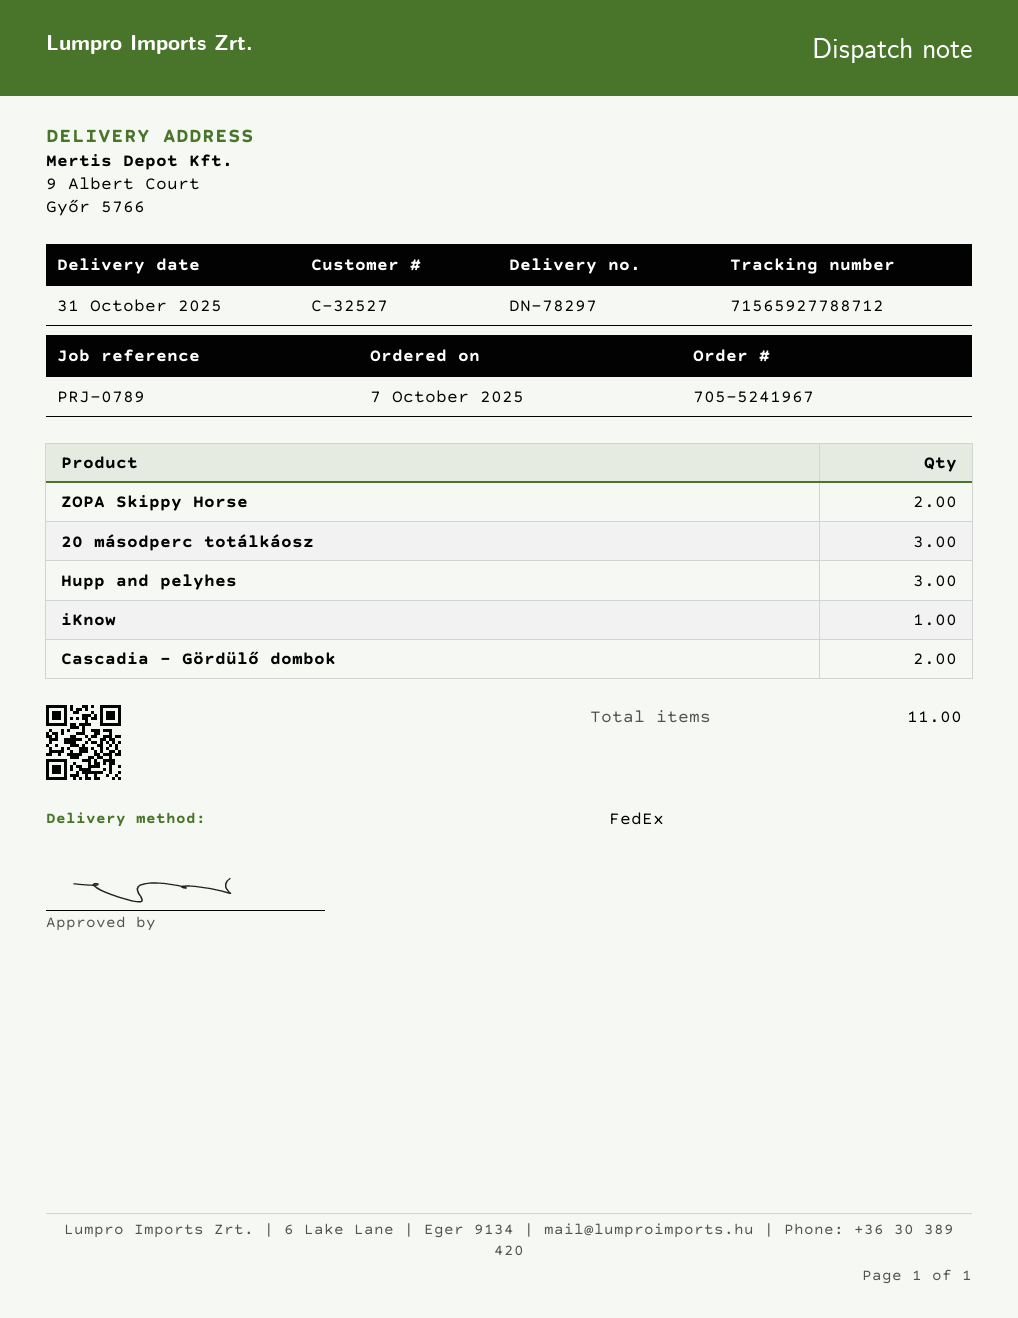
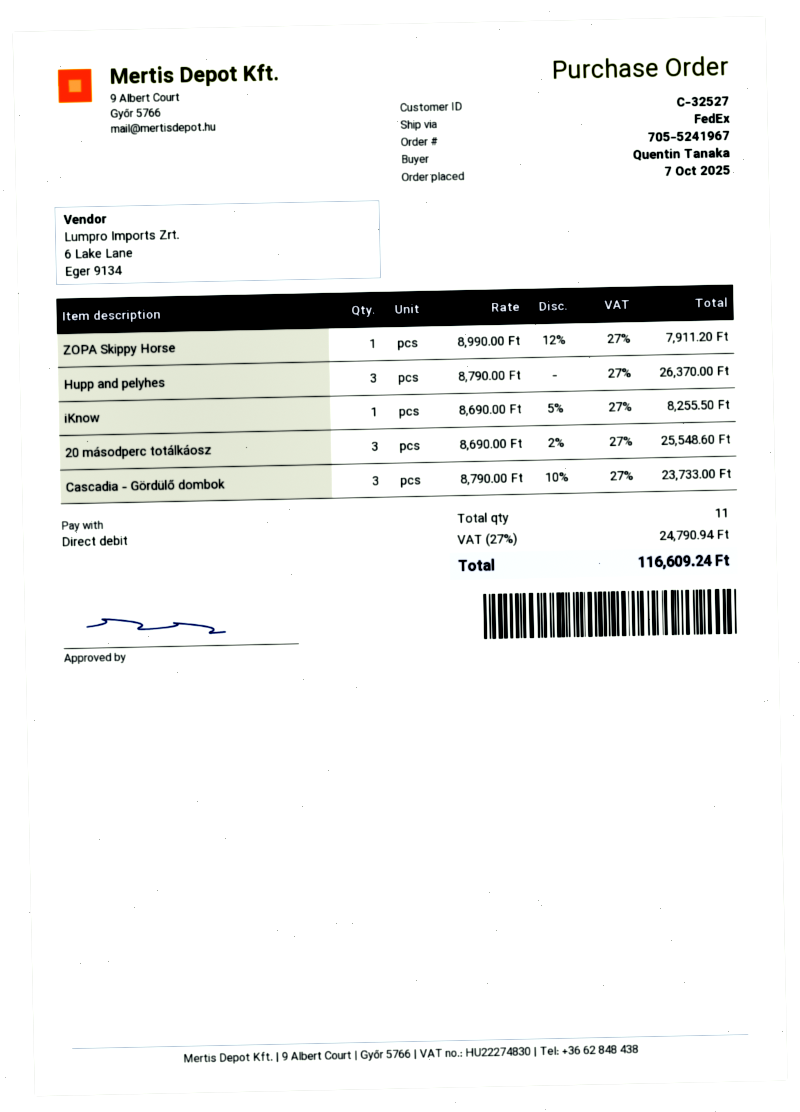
ZOPA Skippy Horse: 2 -> 1
Cascadia - Gördülő dombok: 2 -> 3

